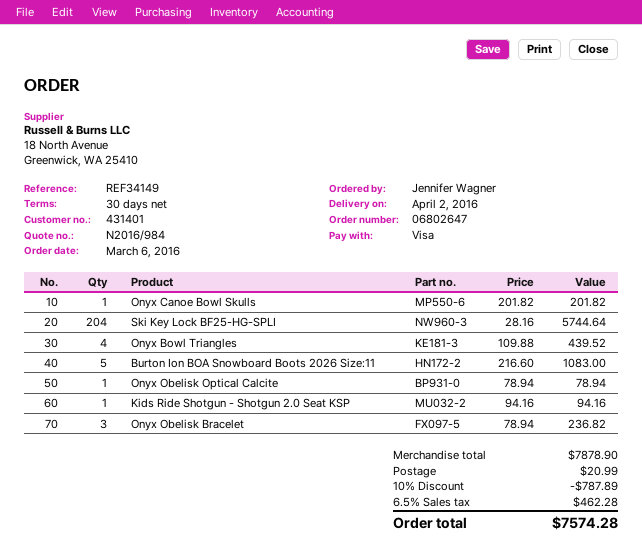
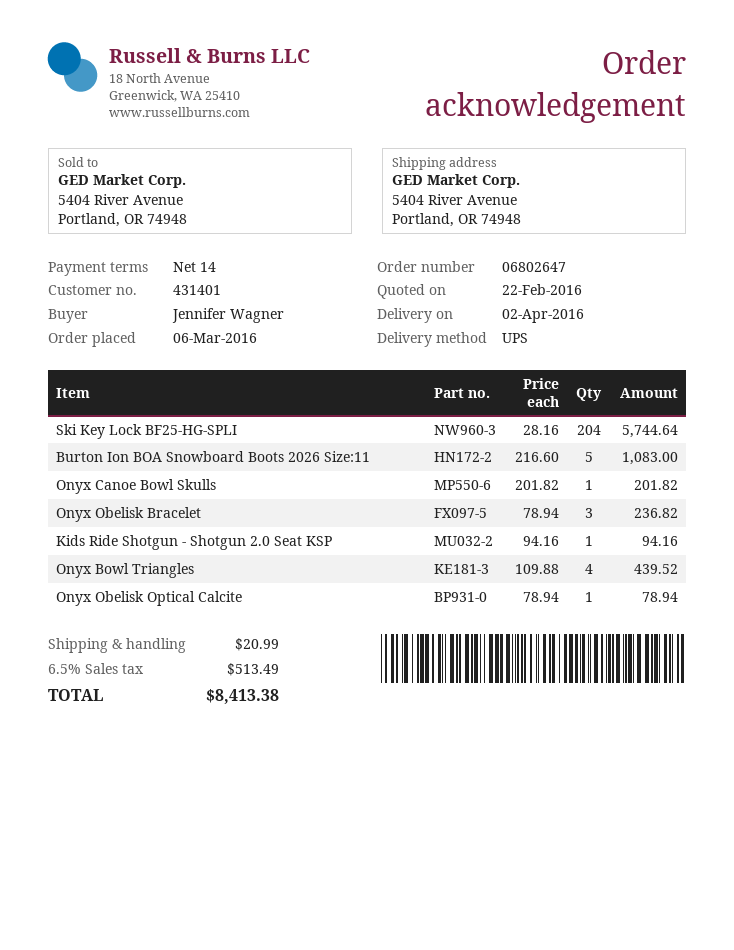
payment terms: 30 days -> 14 days
discount: 10% = 787.89 -> none
tax: 6.5% = 462.28 -> 6.5% = 513.49
total: 7574.28 -> 8413.38

